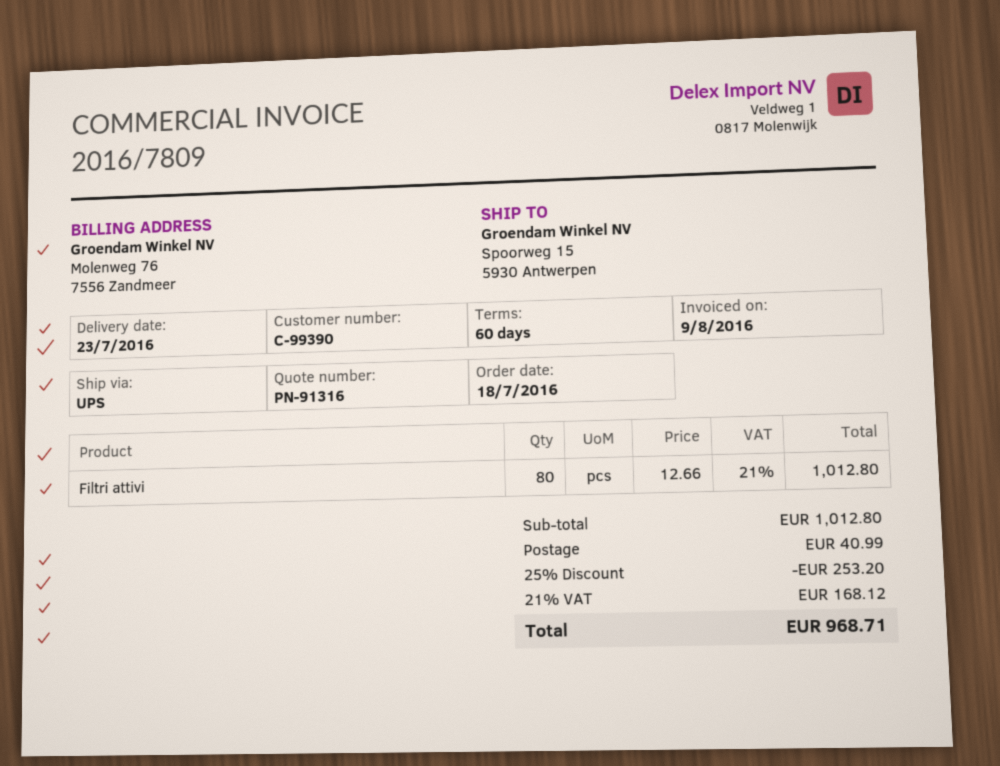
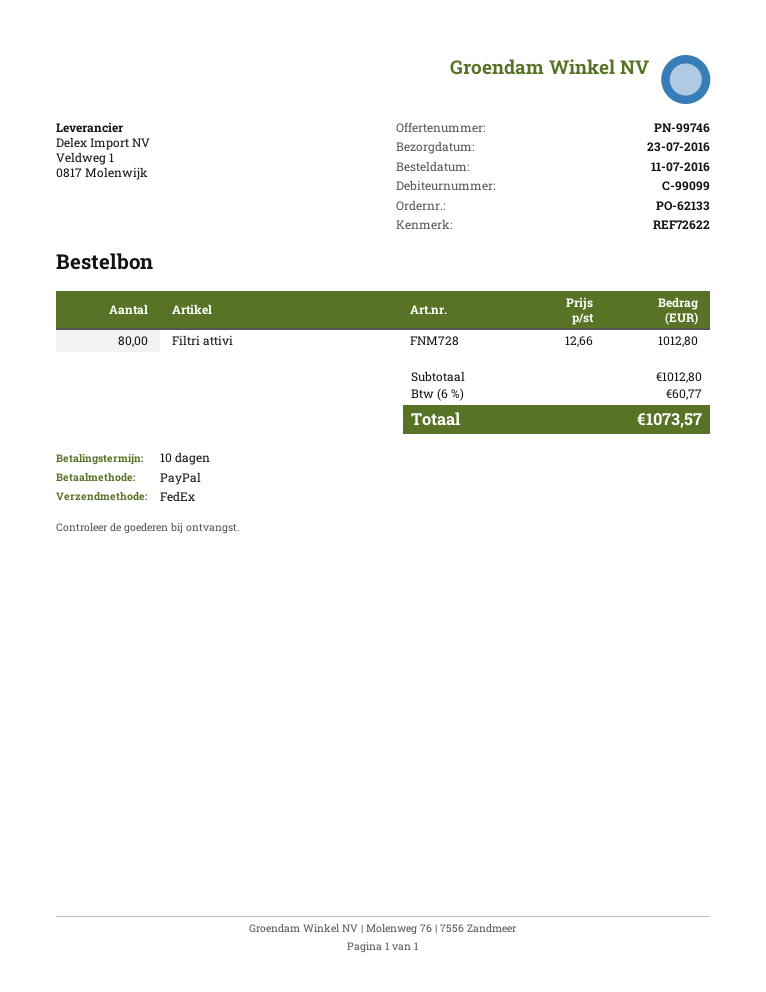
quote number: PN-91316 -> PN-99746
order date: 2016-07-18 -> 2016-07-11
payment terms: 60 days -> 10 days
customer number: C-99390 -> C-99099
shipping method: UPS -> FedEx
discount: 25% = 253.20 -> none
shipping: 40.99 -> none
tax: 21% = 168.12 -> 6% = 60.77
total: 968.71 -> 1073.57

